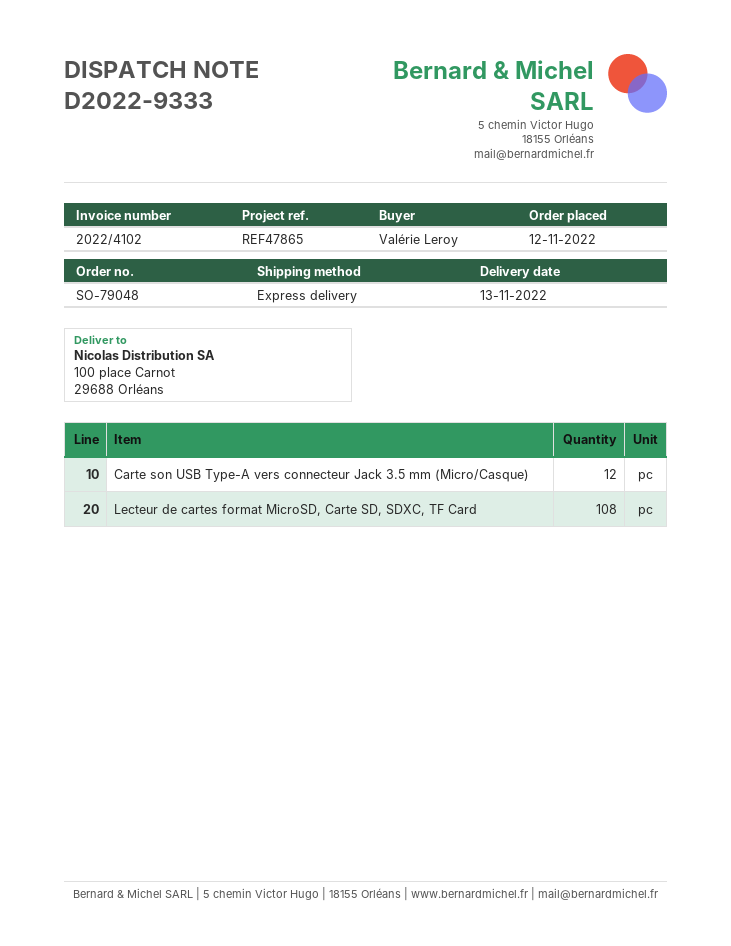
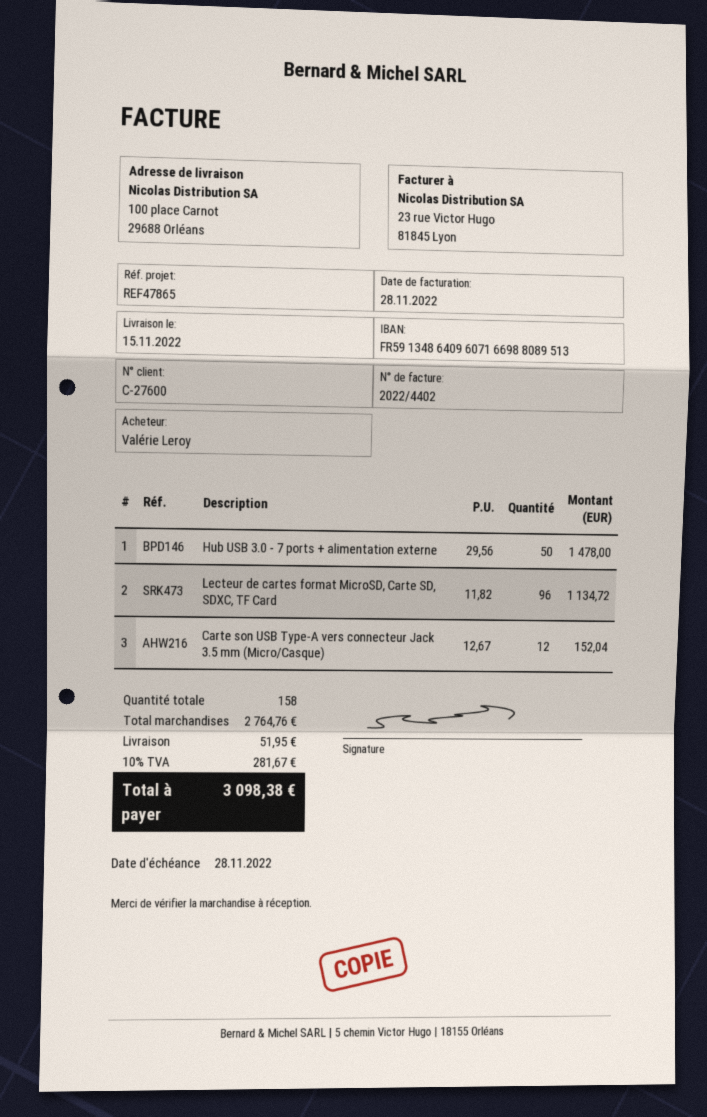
delivery date: 2022-11-13 -> 2022-11-15
invoice number: 2022/4102 -> 2022/4402
Lecteur de cartes format MicroSD, Carte SD, SDXC, TF Card: 108 -> 96
Hub USB 3.0 - 7 ports + alimentation externe: none -> 50

